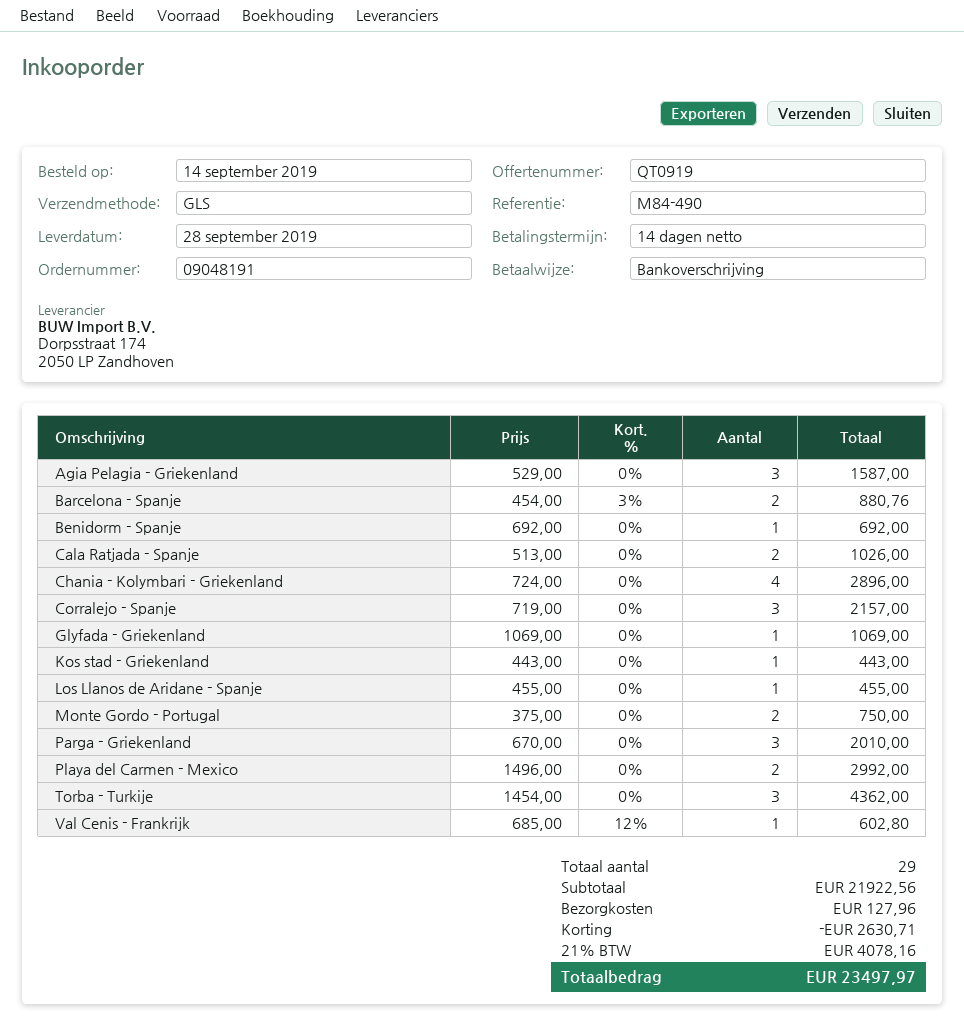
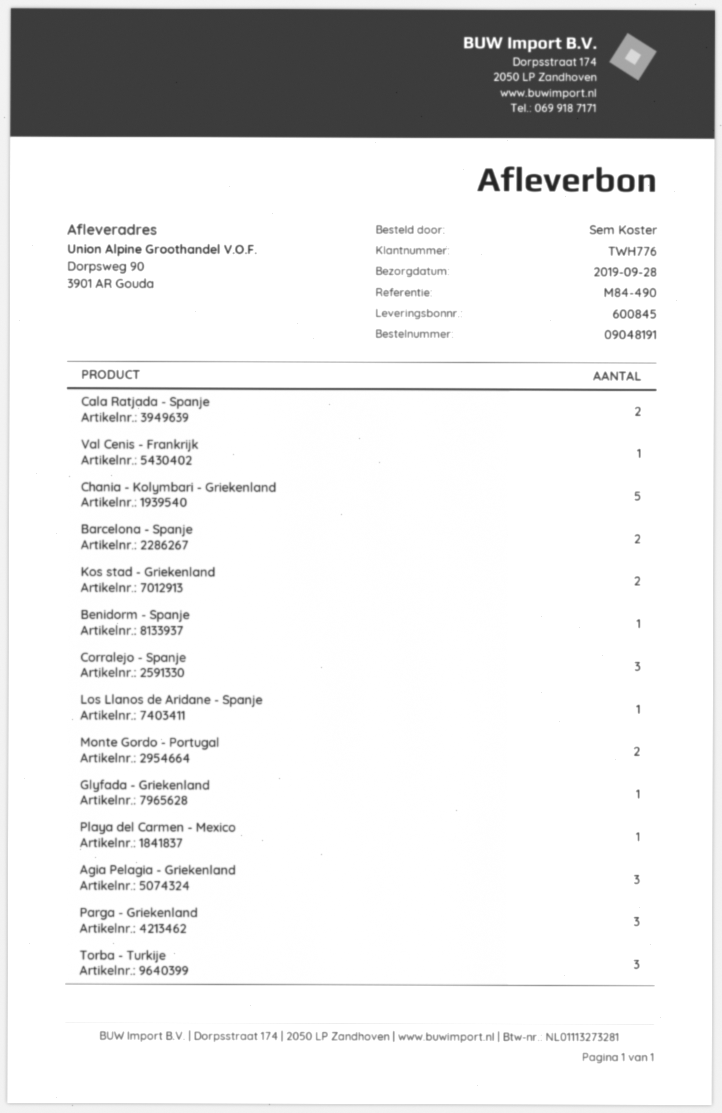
Chania - Kolymbari - Griekenland: 4 -> 5
Kos stad - Griekenland: 1 -> 2
Playa del Carmen - Mexico: 2 -> 1

